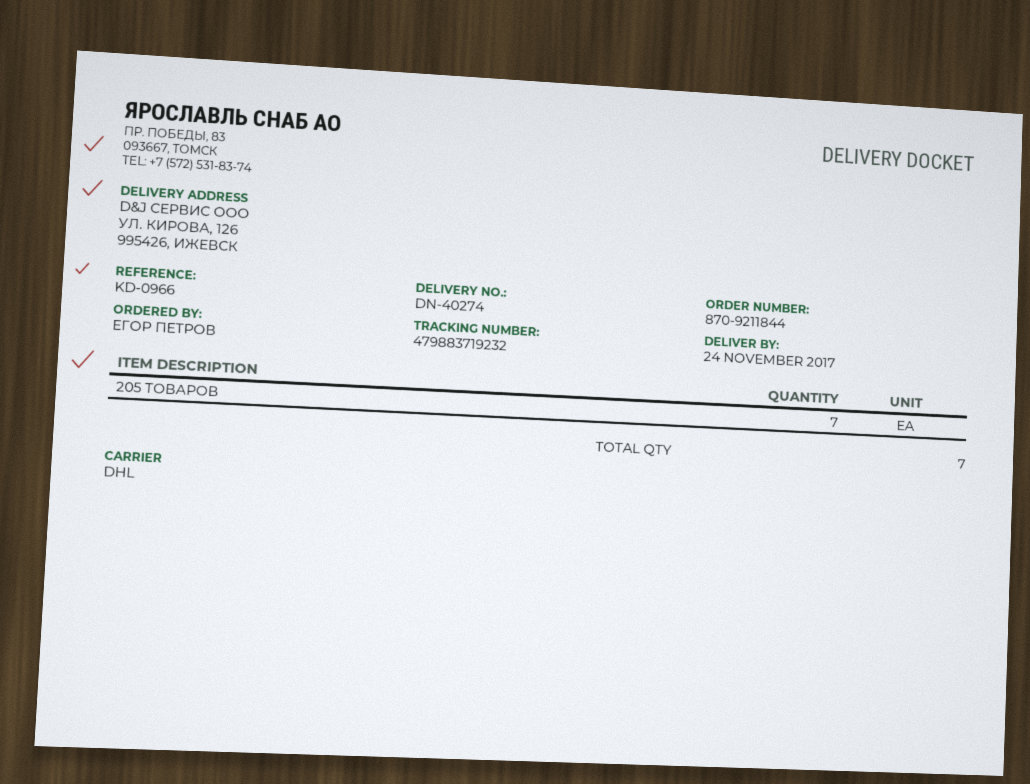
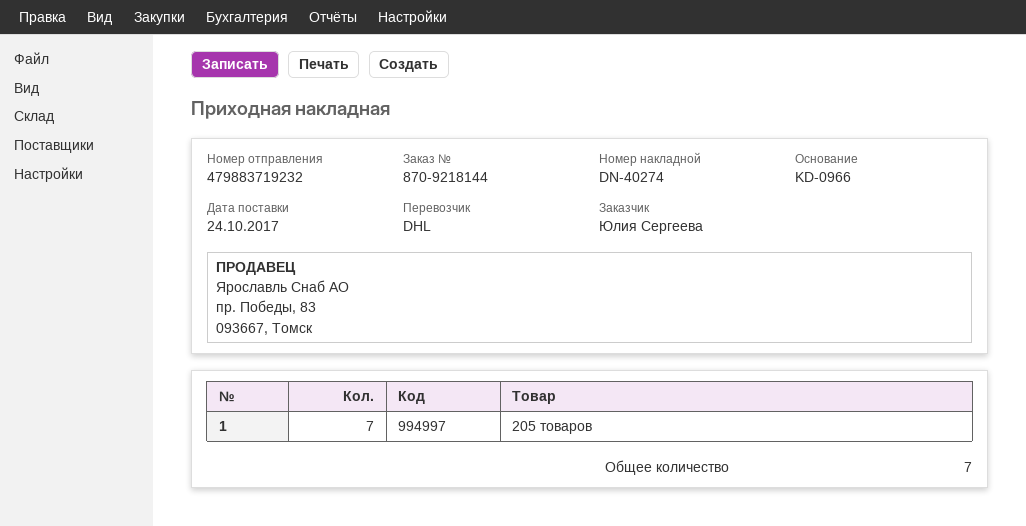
order number: 870-9211844 -> 870-9218144
delivery date: 2017-11-24 -> 2017-10-24
ordered by: ЕГОР ПЕТРОВ -> Юлия Сергеева

